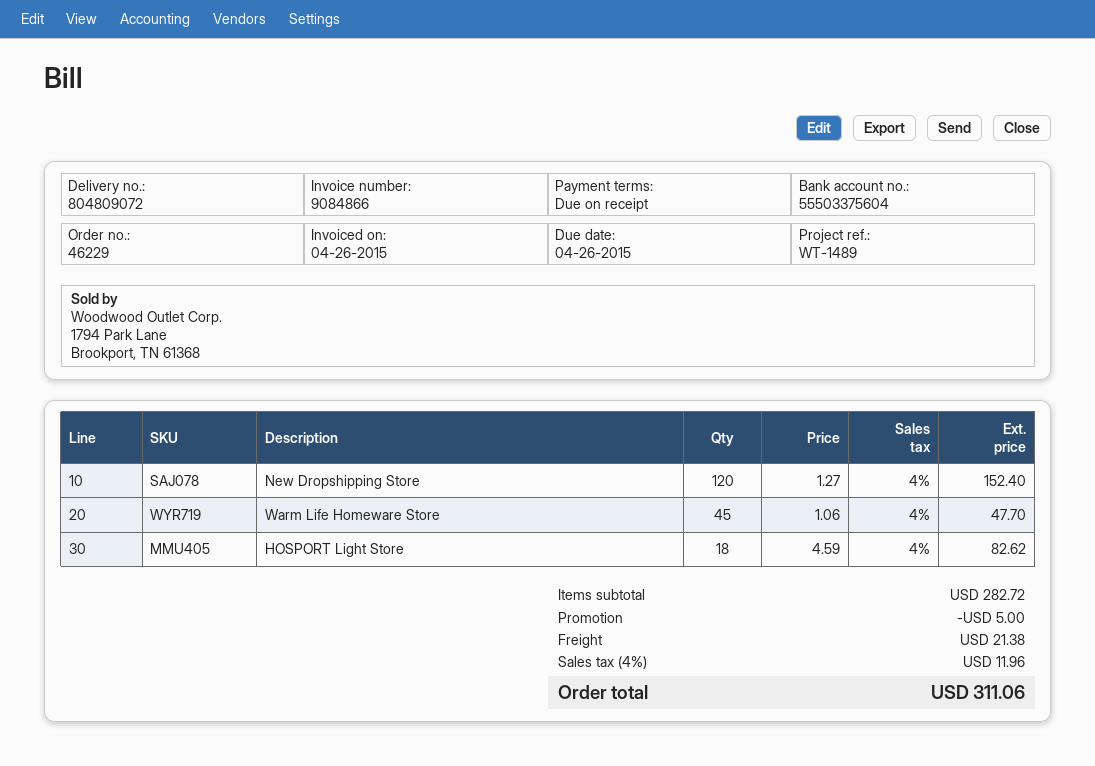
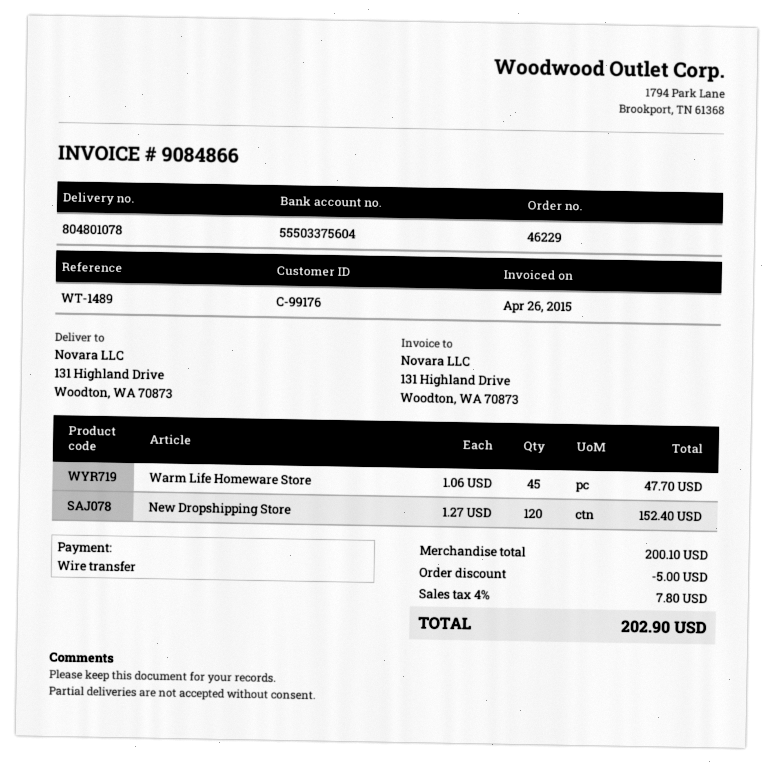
delivery note number: 804809072 -> 804801078
HOSPORT Light Store: 18 x 4.59 = 82.62 -> none
subtotal: 282.72 -> 200.10
shipping: 21.38 -> none
tax: 4% = 11.96 -> 4% = 7.80
total: 311.06 -> 202.90

